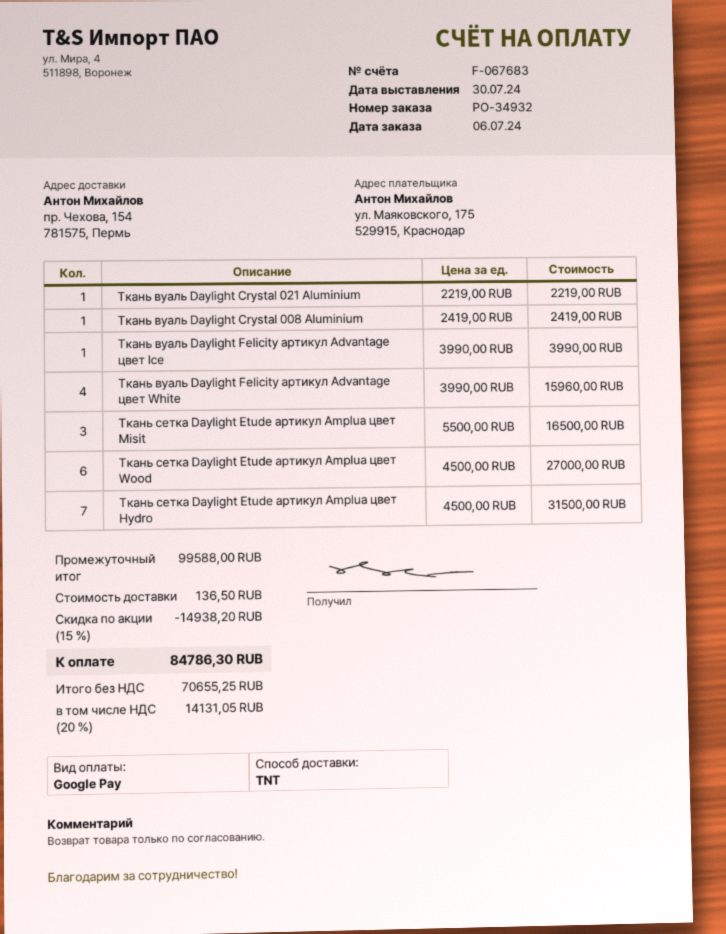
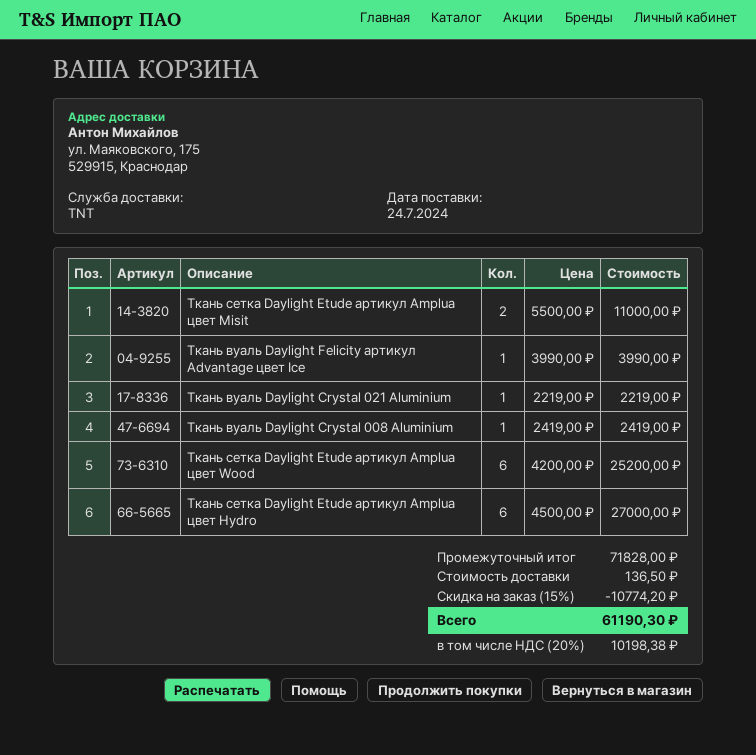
ship to: пр. Чехова, 154, 781575, Пермь -> ул. Маяковского, 175, 529915, Краснодар
Ткань вуаль Daylight Felicity артикул Advantage цвет White: 4 x 3990.00 = 15960.00 -> none
Ткань сетка Daylight Etude артикул Amplua цвет Misit: 3 x 5500.00 = 16500.00 -> 2 x 5500.00 = 11000.00
Ткань сетка Daylight Etude артикул Amplua цвет Wood: 6 x 4500.00 = 27000.00 -> 6 x 4200.00 = 25200.00
Ткань сетка Daylight Etude артикул Amplua цвет Hydro: 7 x 4500.00 = 31500.00 -> 6 x 4500.00 = 27000.00
subtotal: 99588.00 -> 71828.00
discount: 15% = 14938.20 -> 15% = 10774.20
tax: 20% = 14131.05 -> 20% = 10198.38
total: 84786.30 -> 61190.30

